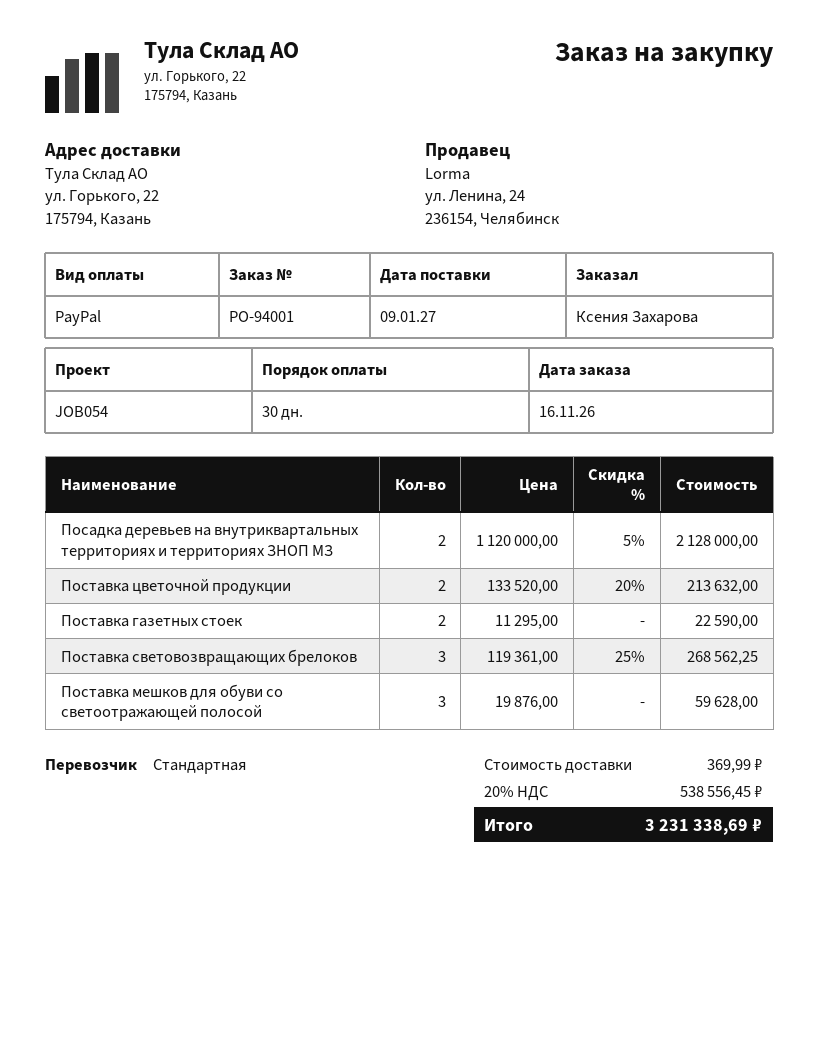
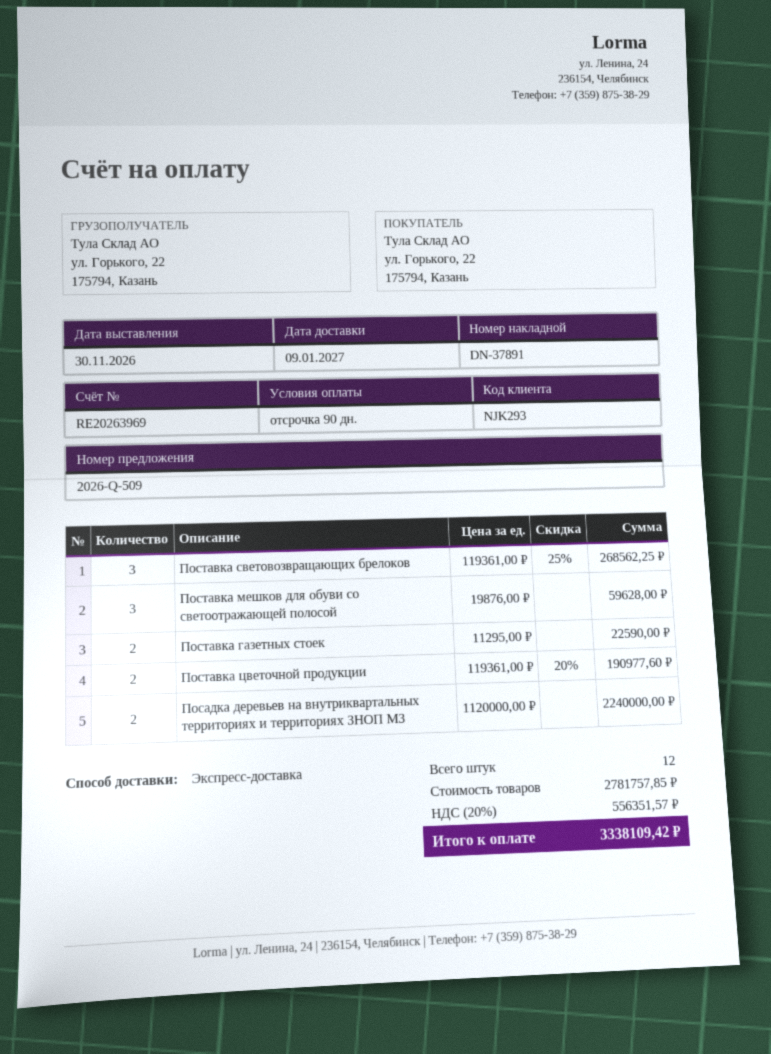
payment terms: 30 days -> 90 days
shipping method: standard -> express
Посадка деревьев на внутриквартальных территориях и территориях ЗНОП МЗ: 2 x 1120000.00 - 5% = 2128000.00 -> 2 x 1120000.00 = 2240000.00
Поставка цветочной продукции: 2 x 133520.00 - 20% = 213632.00 -> 2 x 119361.00 - 20% = 190977.60
shipping: 369.99 -> none
tax: 20% = 538556.45 -> 20% = 556351.57
total: 3231338.69 -> 3338109.42

